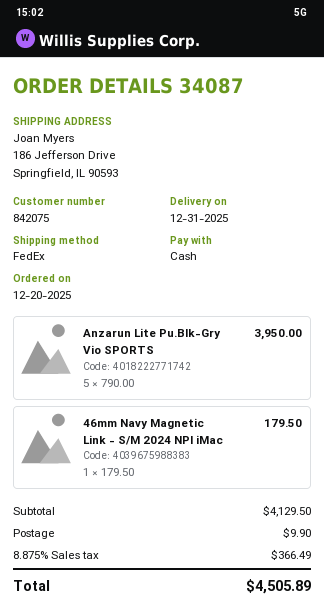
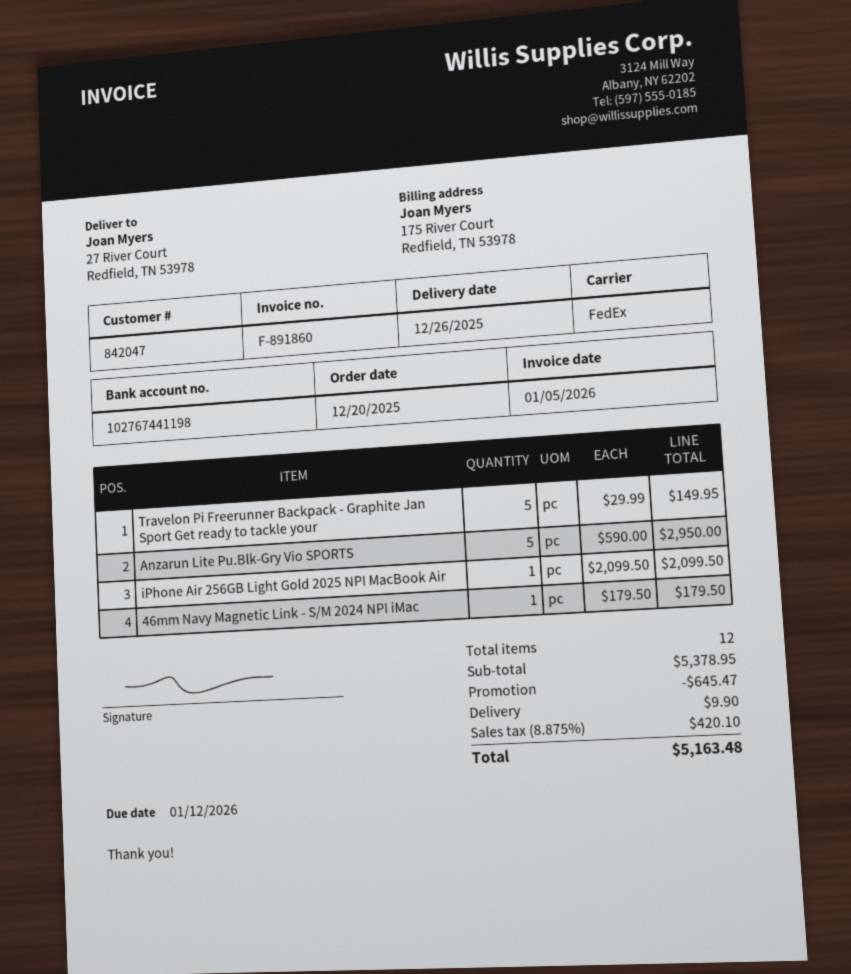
delivery date: 2025-12-31 -> 2025-12-26
customer number: 842075 -> 842047
ship to: 186 Jefferson Drive, Springfield, IL 90593 -> 27 River Court, Redfield, TN 53978
Anzarun Lite Pu.Blk-Gry Vio SPORTS: 5 x 790.00 = 3950.00 -> 5 x 590.00 = 2950.00
Travelon Pi Freerunner Backpack - Graphite Jan Sport Get ready to tackle your: none -> 5 x 29.99 = 149.95
iPhone Air 256GB Light Gold 2025 NPI MacBook Air: none -> 1 x 2099.50 = 2099.50
subtotal: 4129.50 -> 5378.95
discount: none -> 645.47
tax: 8.875% = 366.49 -> 8.875% = 420.10
total: 4505.89 -> 5163.48

